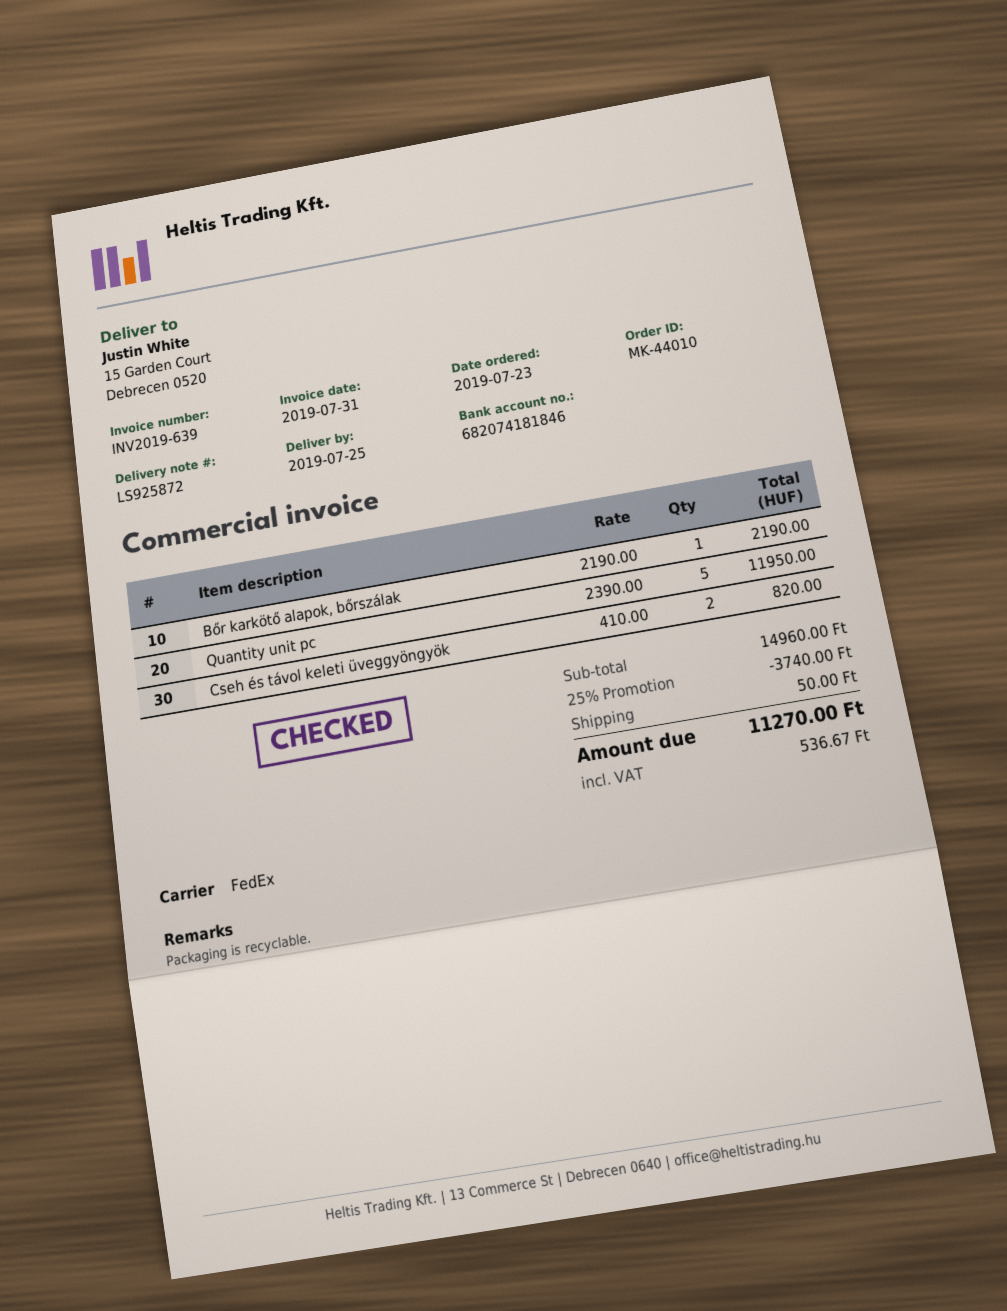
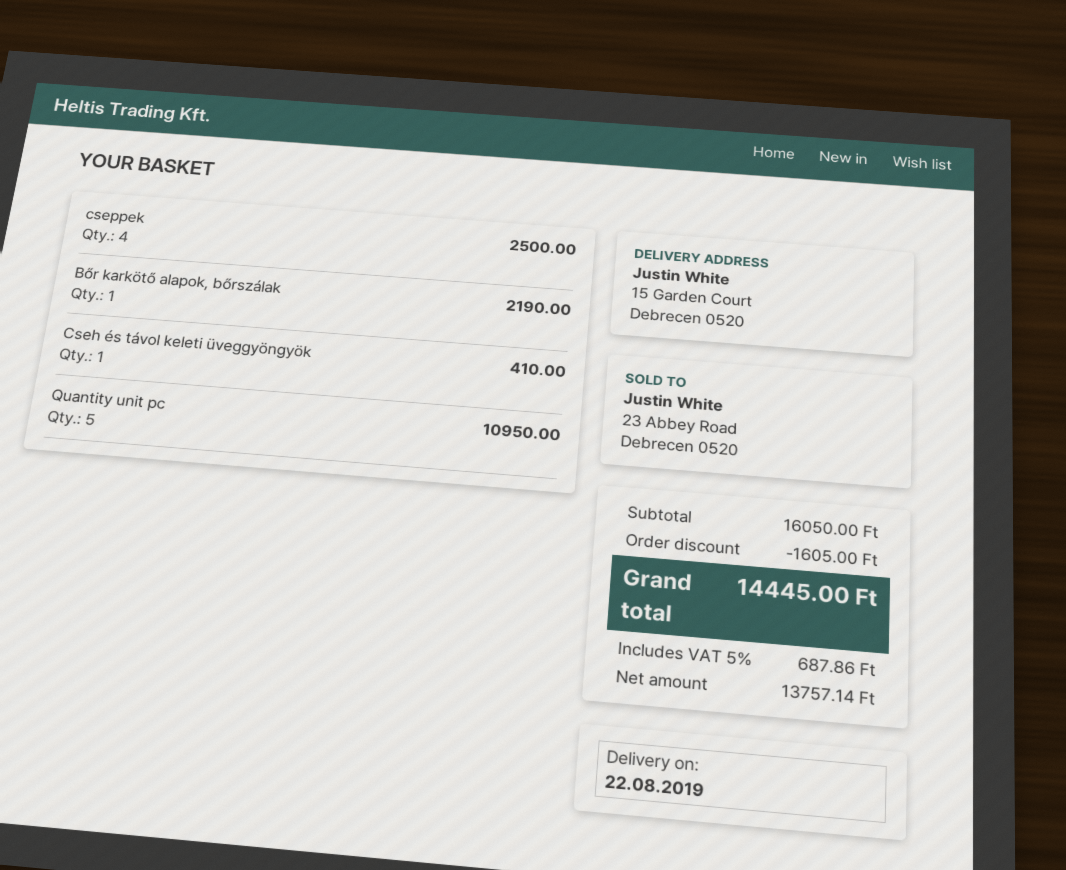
delivery date: 2019-07-25 -> 2019-08-22
Quantity unit pc: 5 for 11950.00 -> 5 for 10950.00
Cseh és távol keleti üveggyöngyök: 2 for 820.00 -> 1 for 410.00
cseppek: none -> 4 for 2500.00
subtotal: 14960.00 -> 16050.00
discount: 3740.00 -> 1605.00
shipping: 50.00 -> none
tax: 536.67 -> 687.86
total: 11270.00 -> 14445.00

